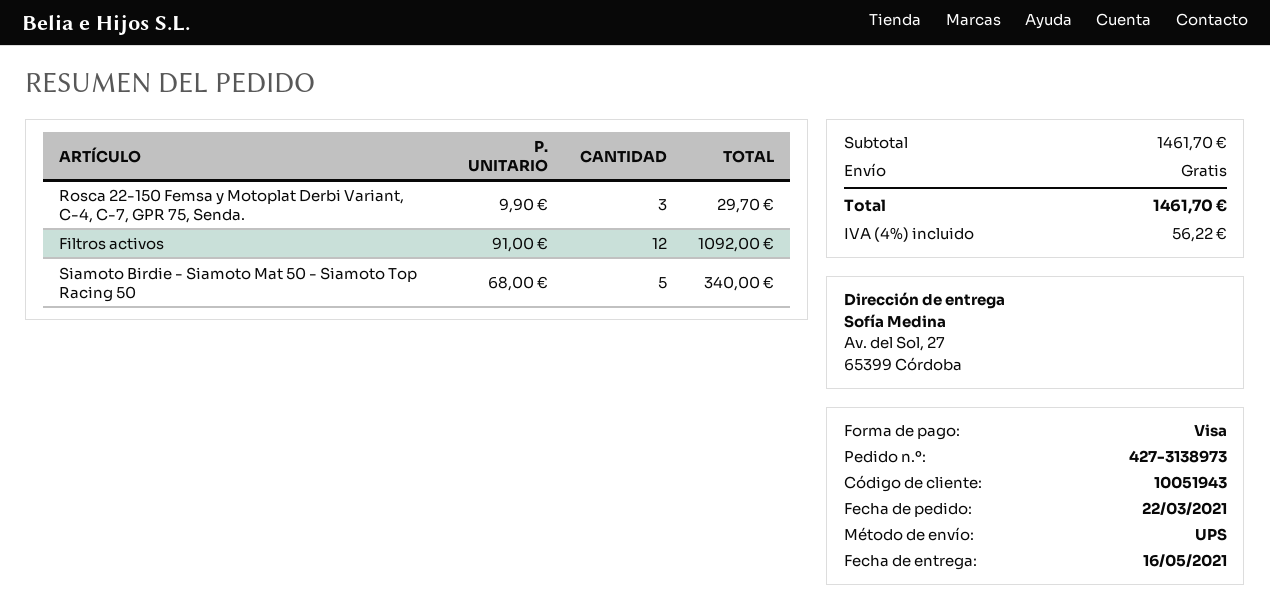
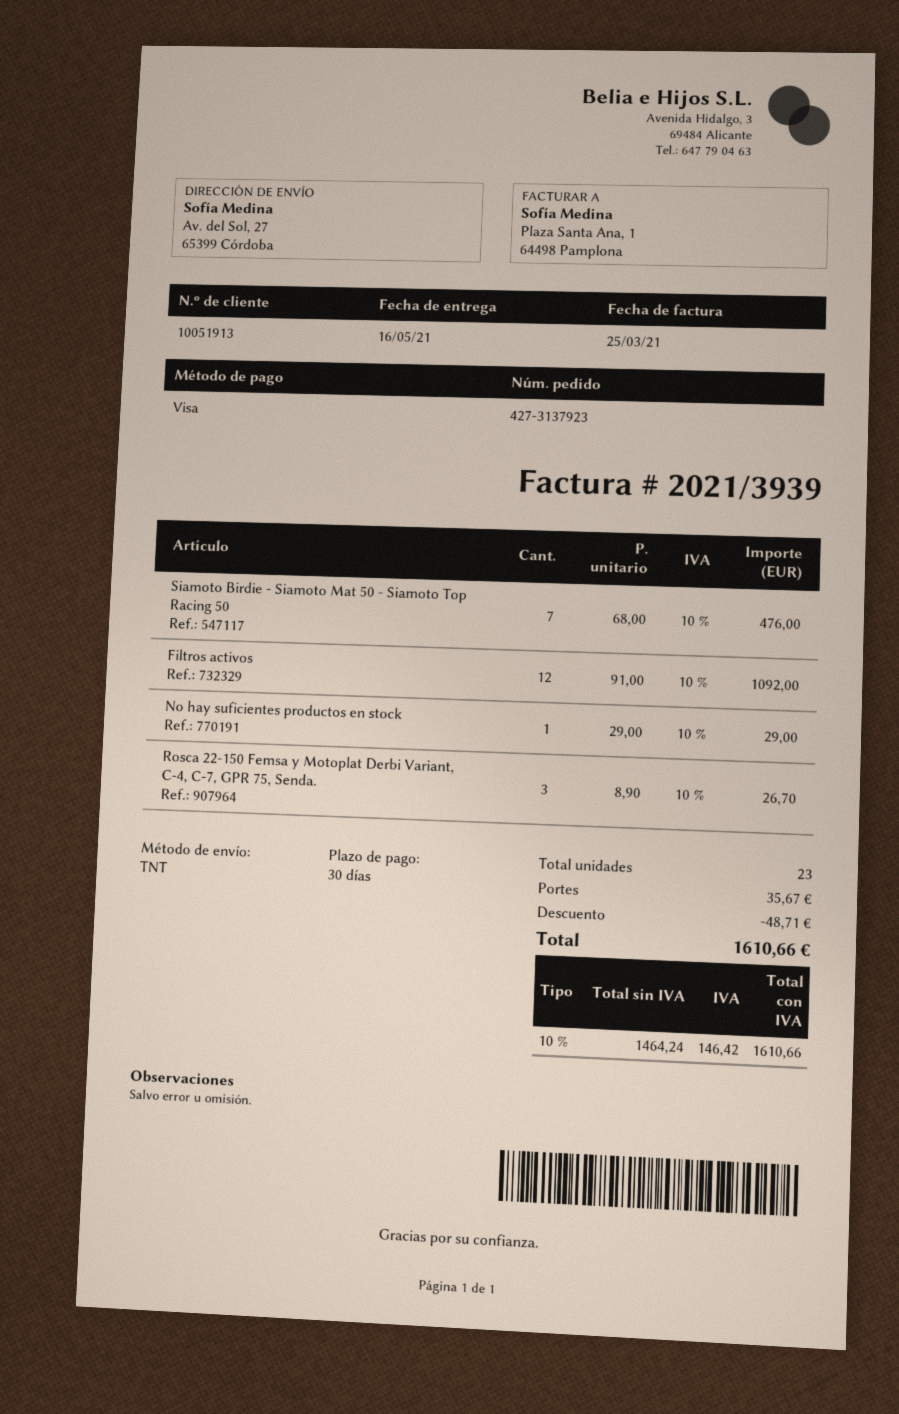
order number: 427-3138973 -> 427-3137923
customer number: 10051943 -> 10051913
shipping method: UPS -> TNT
Rosca 22-150 Femsa y Motoplat Derbi Variant, C-4, C-7, GPR 75, Senda.: 3 x 9.90 = 29.70 -> 3 x 8.90 = 26.70
Siamoto Birdie - Siamoto Mat 50 - Siamoto Top Racing 50: 5 x 68.00 = 340.00 -> 7 x 68.00 = 476.00
No hay suficientes productos en stock: none -> 1 x 29.00 = 29.00
discount: none -> 48.71
shipping: 0.00 -> 35.67
tax: 4% = 56.22 -> 10% = 146.42
total: 1461.70 -> 1610.66

